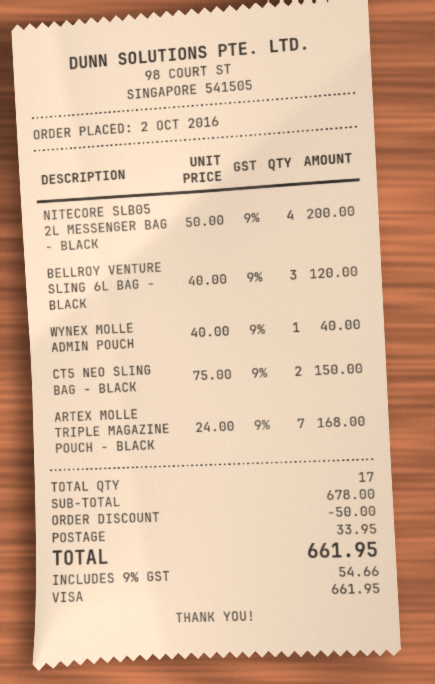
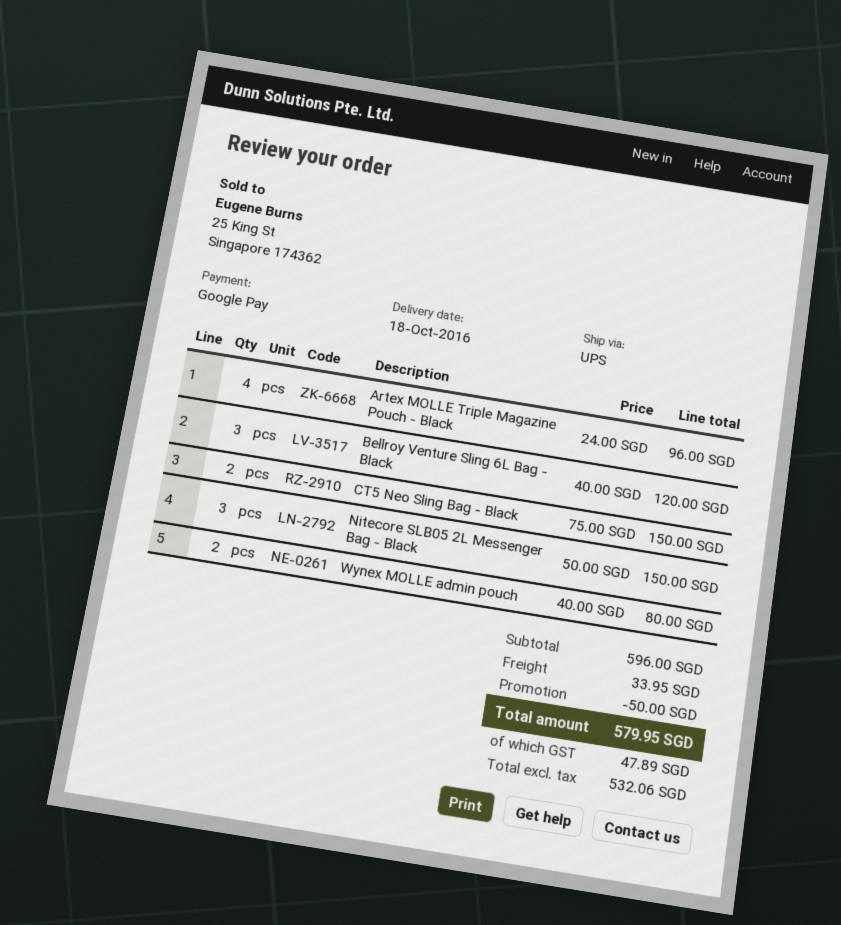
payment method: Visa -> Google Pay
NITECORE SLB05 2L MESSENGER BAG - BLACK: 4 x 50.00 = 200.00 -> 3 x 50.00 = 150.00
WYNEX MOLLE ADMIN POUCH: 1 x 40.00 = 40.00 -> 2 x 40.00 = 80.00
ARTEX MOLLE TRIPLE MAGAZINE POUCH - BLACK: 7 x 24.00 = 168.00 -> 4 x 24.00 = 96.00
subtotal: 678.00 -> 596.00
tax: 54.66 -> 47.89
total: 661.95 -> 579.95

